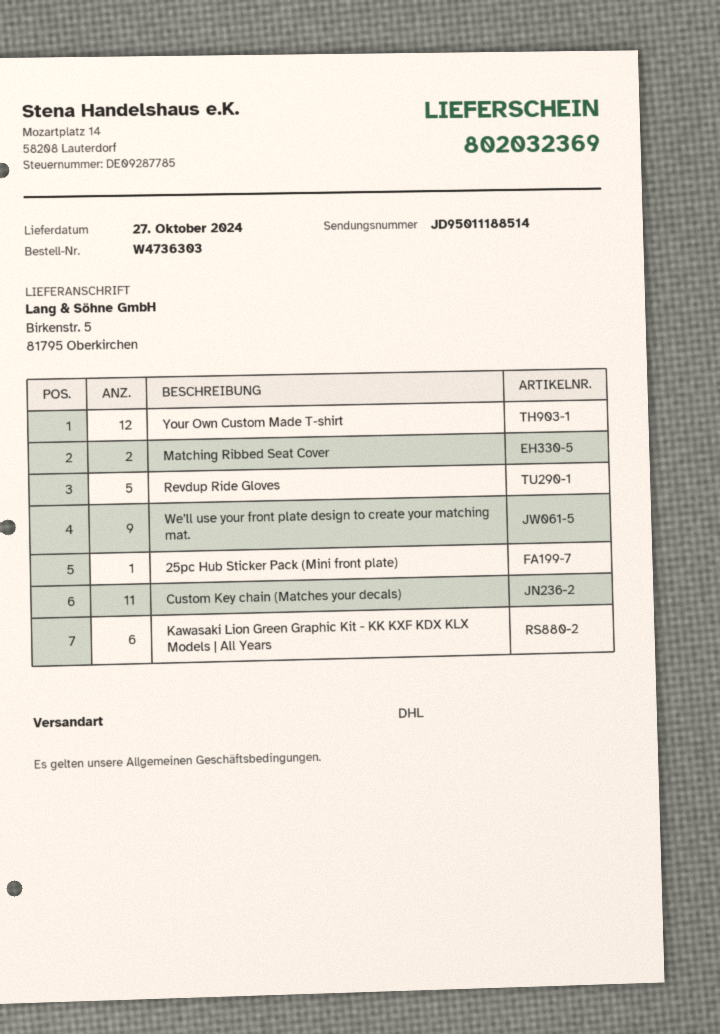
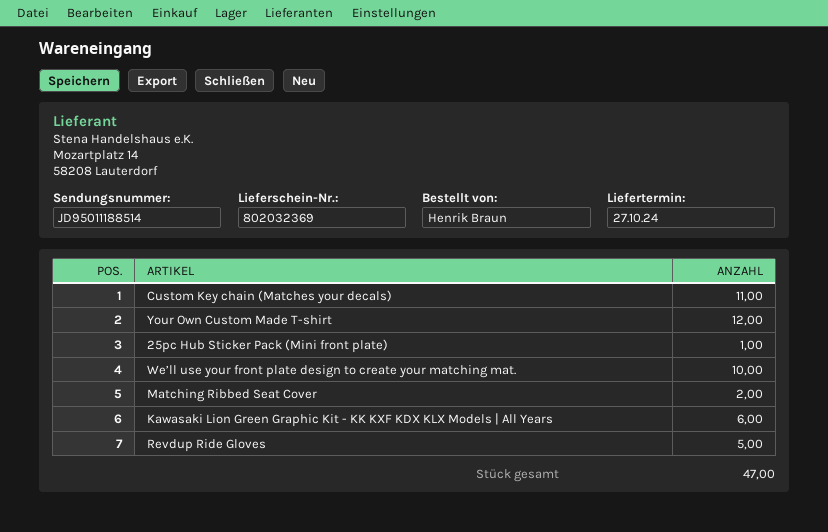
We’ll use your front plate design to create your matching mat.: 9 -> 10

